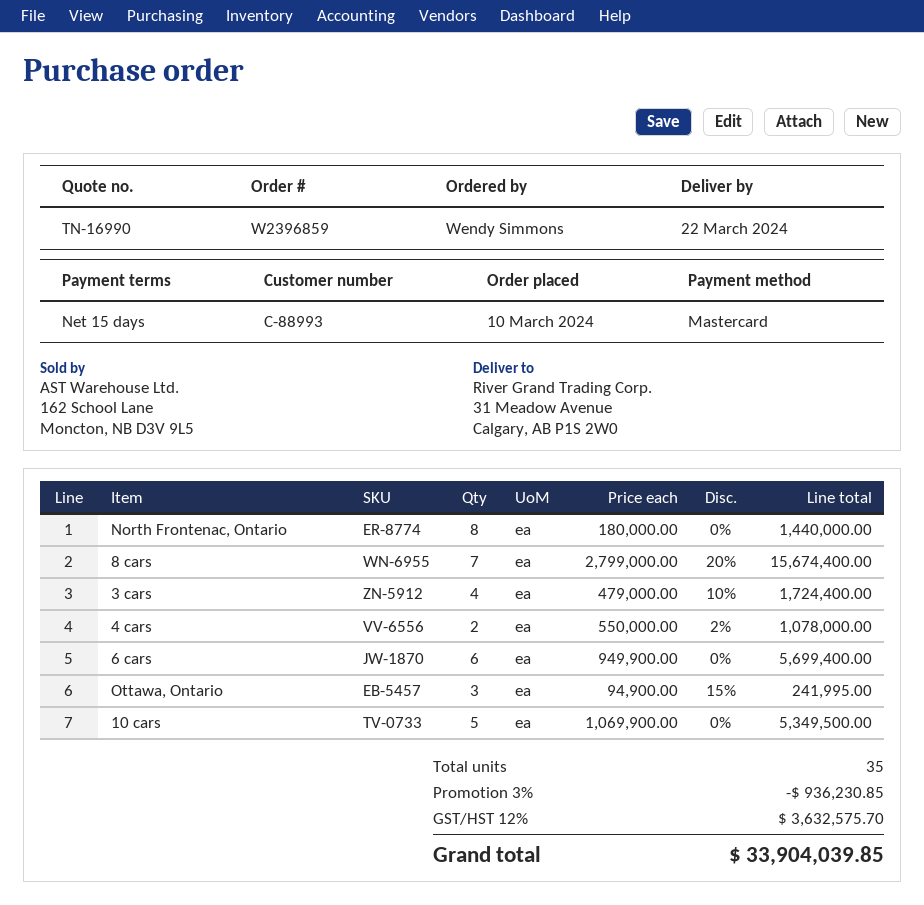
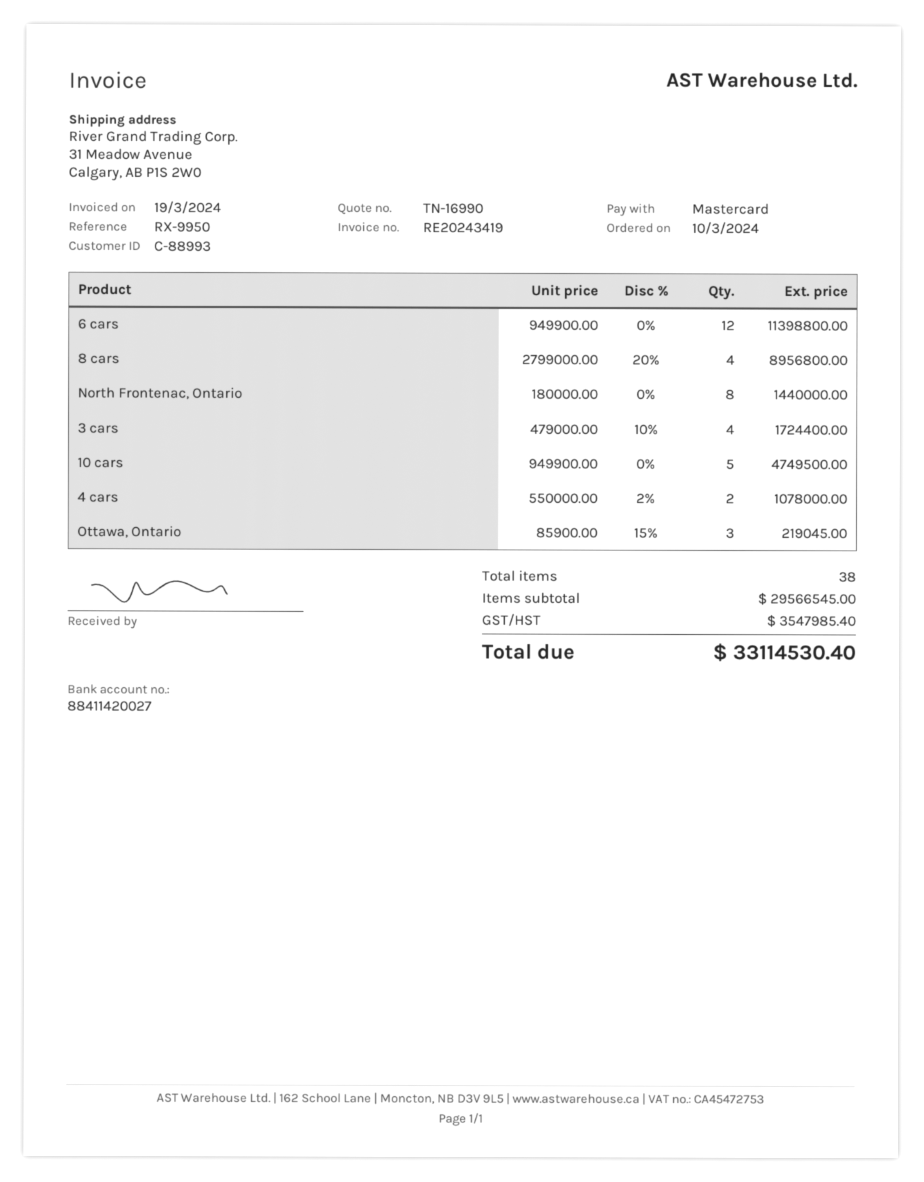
8 cars: 7 x 2799000.00 - 20% = 15674400.00 -> 4 x 2799000.00 - 20% = 8956800.00
6 cars: 6 x 949900.00 = 5699400.00 -> 12 x 949900.00 = 11398800.00
Ottawa, Ontario: 3 x 94900.00 - 15% = 241995.00 -> 3 x 85900.00 - 15% = 219045.00
10 cars: 5 x 1069900.00 = 5349500.00 -> 5 x 949900.00 = 4749500.00
total quantity: 35 -> 38
discount: 3% = 936230.85 -> none
tax: 3632575.70 -> 3547985.40
total: 33904039.85 -> 33114530.40

